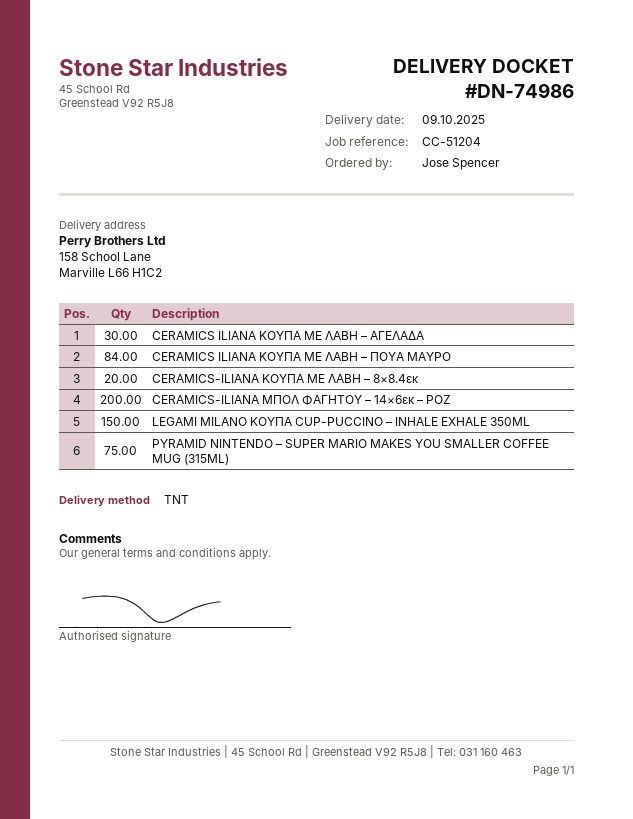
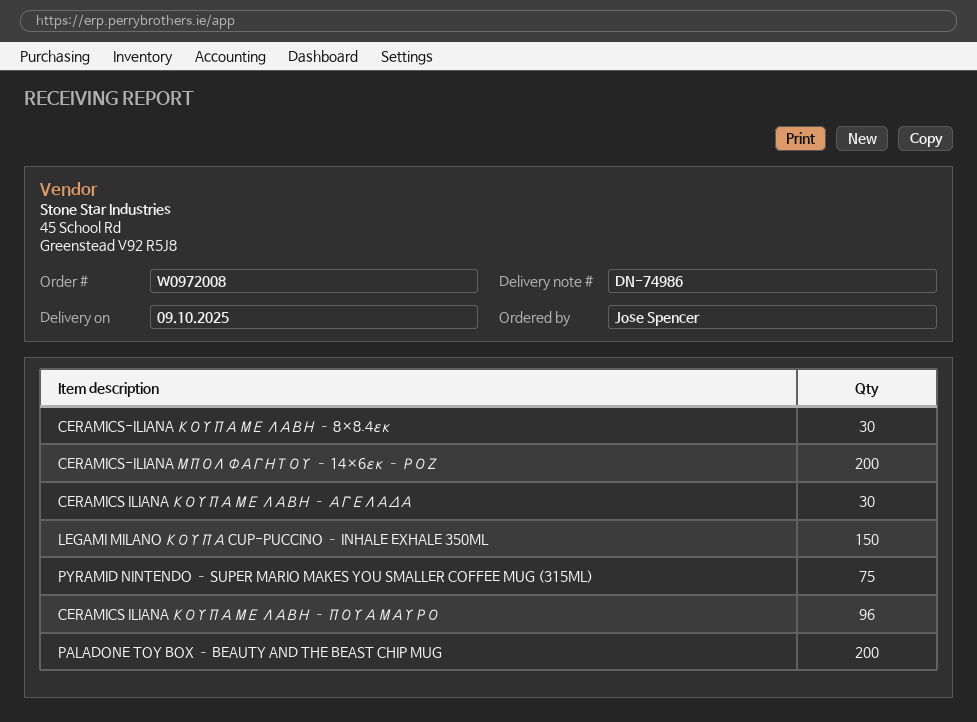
CERAMICS ILIANA ΚΟΥΠΑ ΜΕ ΛΑΒΗ – ΠΟΥΑ ΜΑΥΡΟ: 84 -> 96
CERAMICS-ILIANA ΚΟΥΠΑ ΜΕ ΛΑΒΗ – 8×8.4εκ: 20 -> 30
PALADONE TOY BOX – BEAUTY AND THE BEAST CHIP MUG: none -> 200

